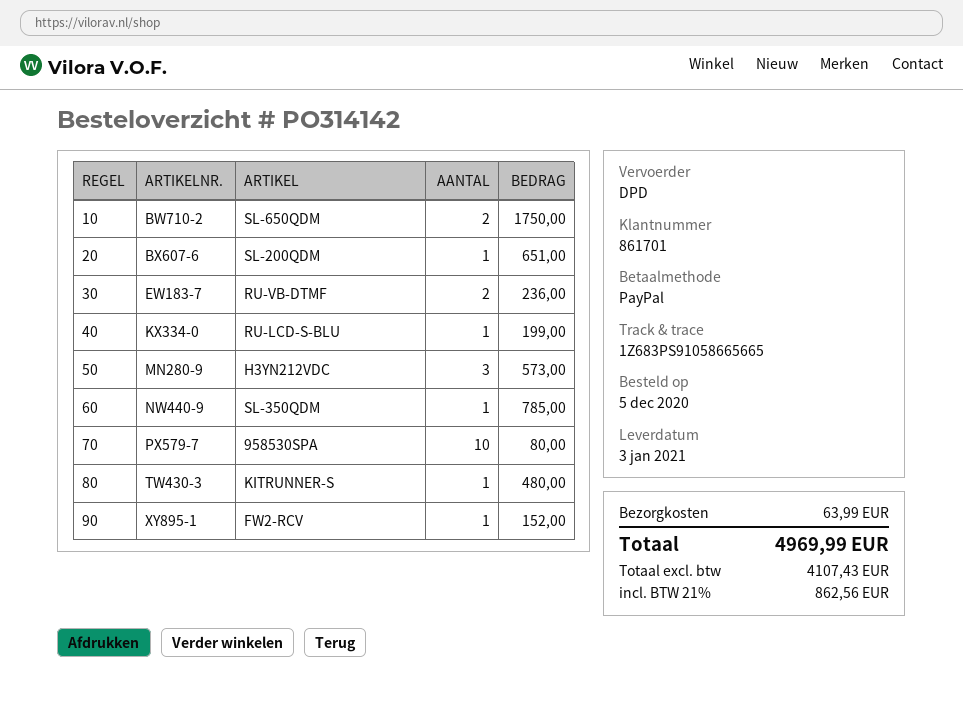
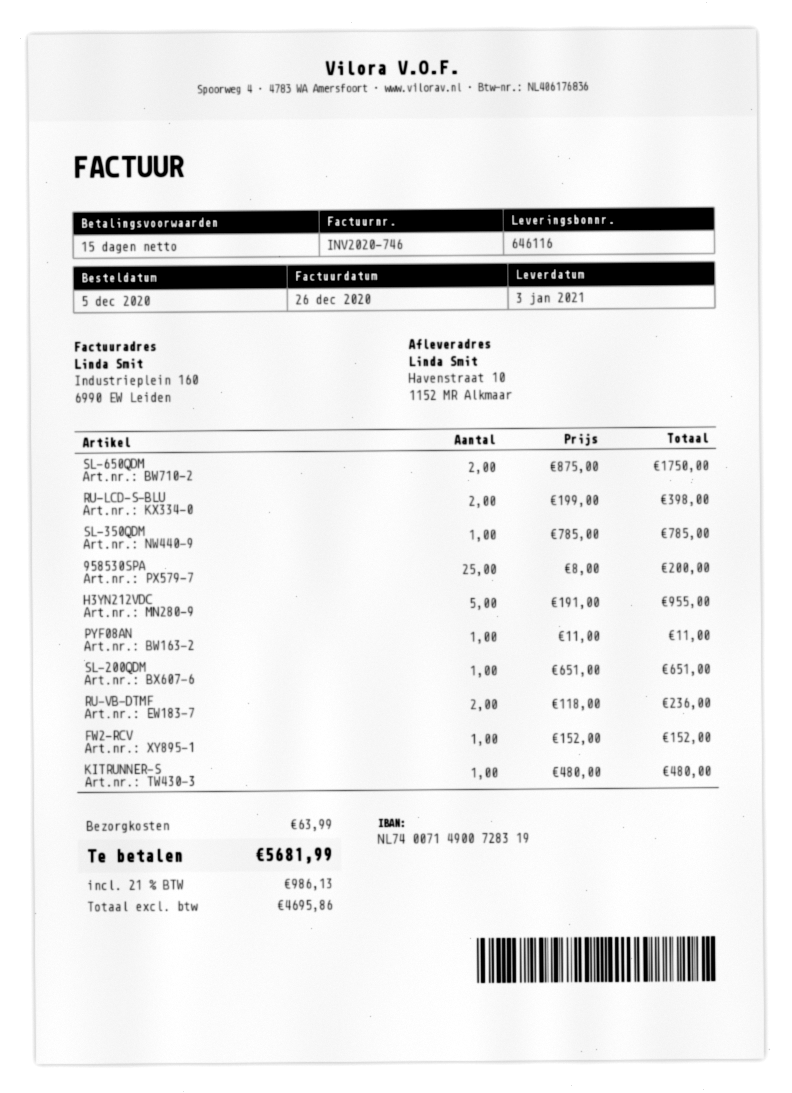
RU-LCD-S-BLU: 1 for 199.00 -> 2 for 398.00
H3YN212VDC: 3 for 573.00 -> 5 for 955.00
958530SPA: 10 for 80.00 -> 25 for 200.00
PYF08AN: none -> 1 for 11.00
net: 4107.43 -> 4695.86
tax: 21% = 862.56 -> 21% = 986.13
total: 4969.99 -> 5681.99

